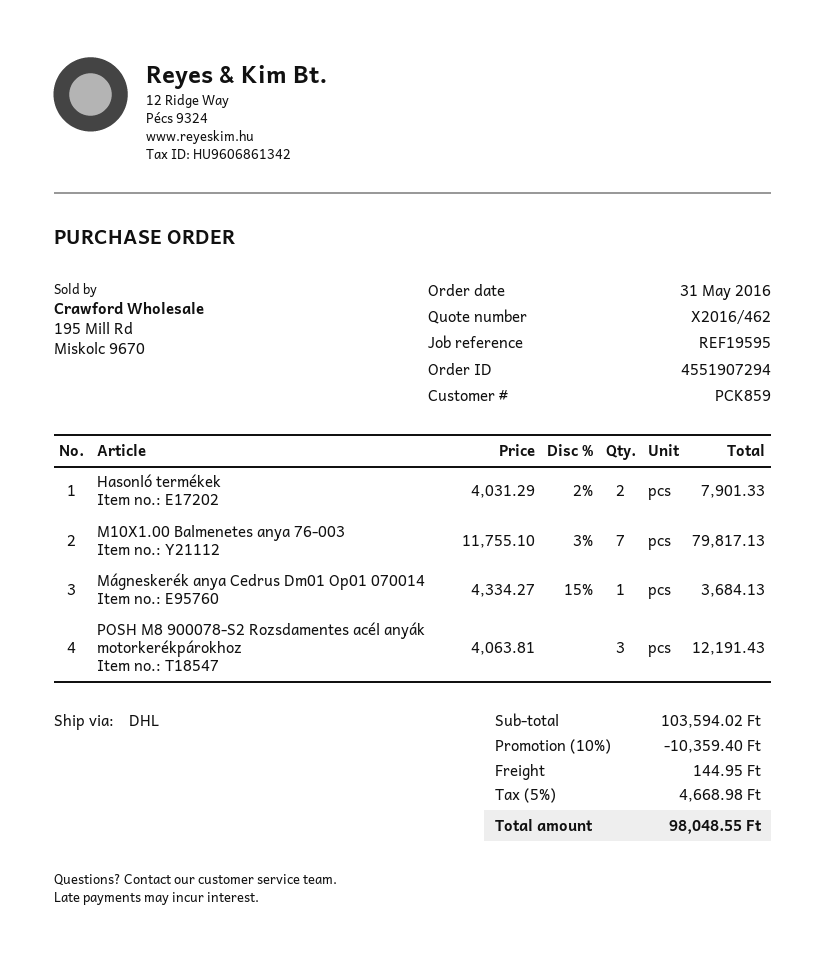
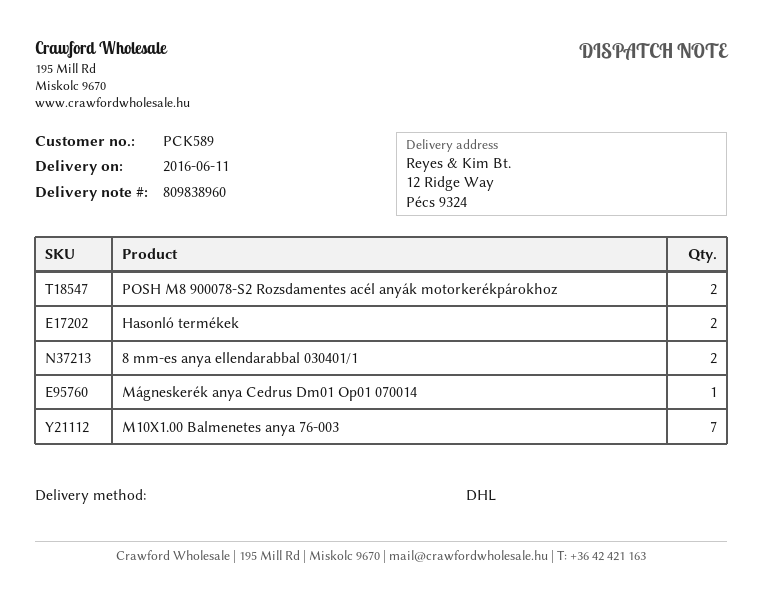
customer number: PCK859 -> PCK589
POSH M8 900078-S2 Rozsdamentes acél anyák motorkerékpárokhoz: 3 -> 2
8 mm-es anya ellendarabbal 030401/1: none -> 2

